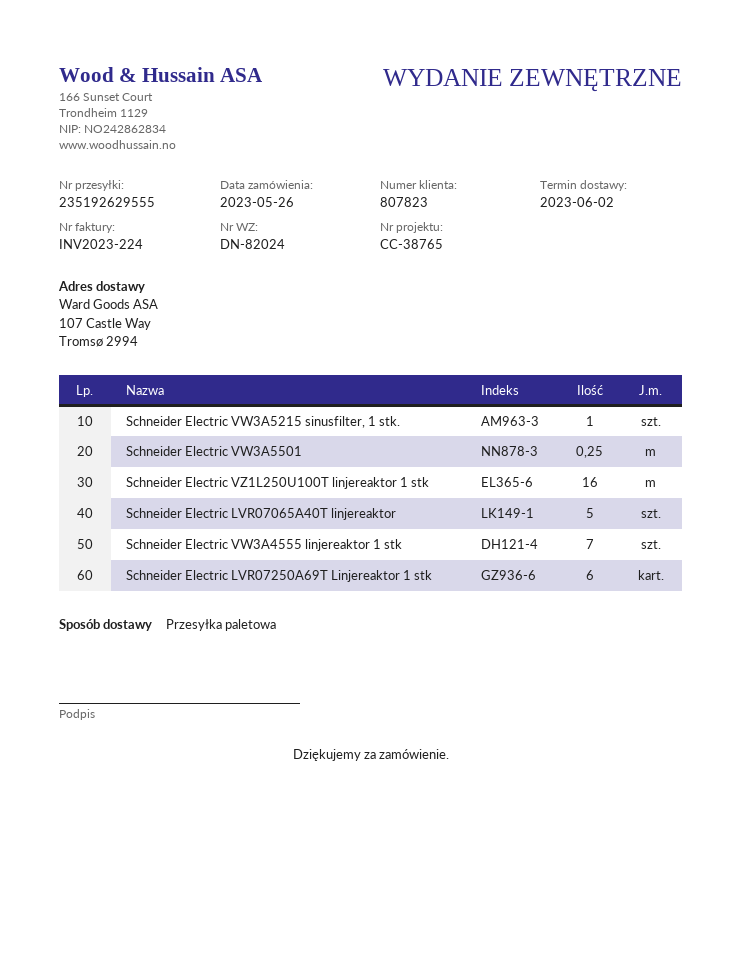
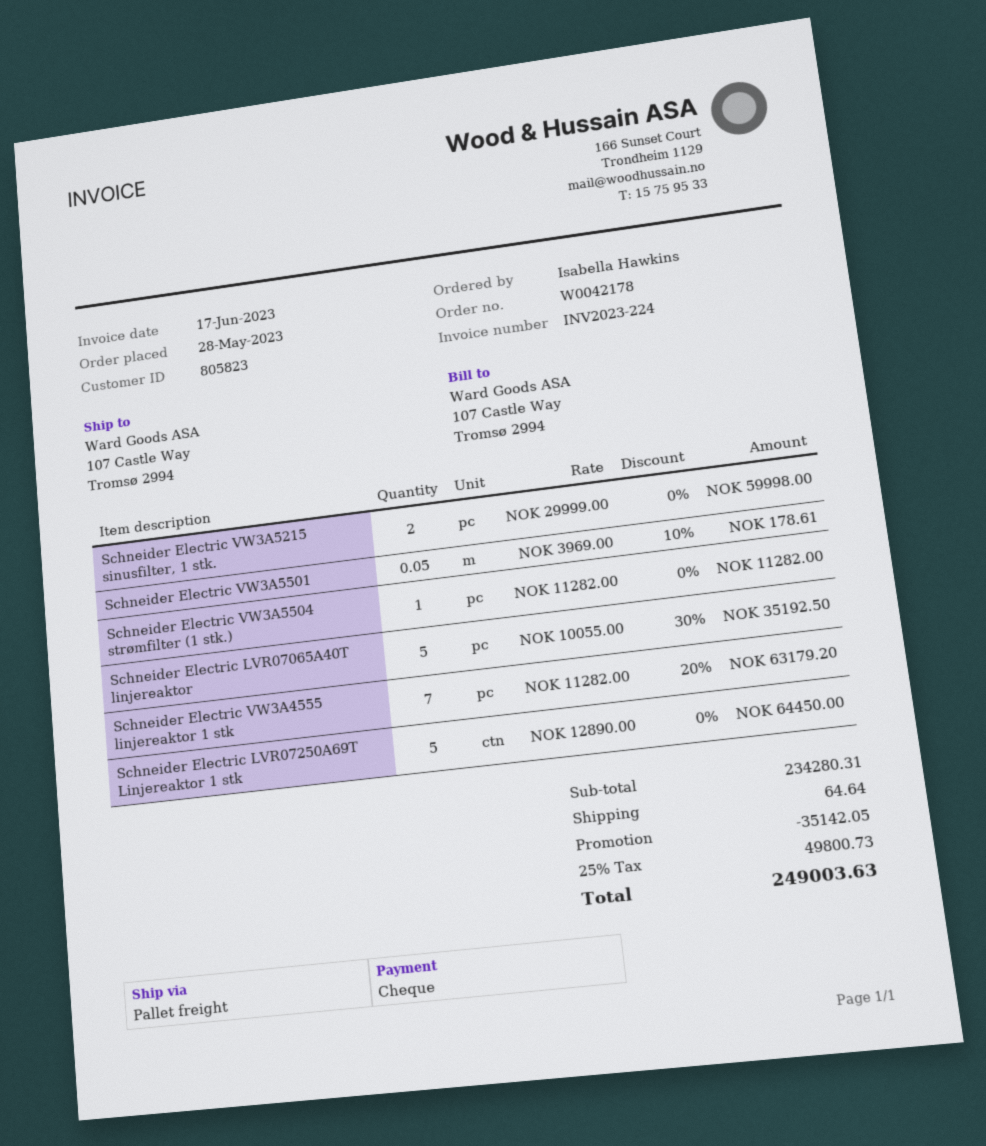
order date: 2023-05-26 -> 2023-05-28
customer number: 807823 -> 805823
Schneider Electric VW3A5215 sinusfilter, 1 stk.: 1 -> 2
Schneider Electric VW3A5501: 0.25 -> 0.05
Schneider Electric VZ1L250U100T linjereaktor 1 stk: 16 -> none
Schneider Electric LVR07250A69T Linjereaktor 1 stk: 6 -> 5
Schneider Electric VW3A5504 strømfilter (1 stk.): none -> 1

